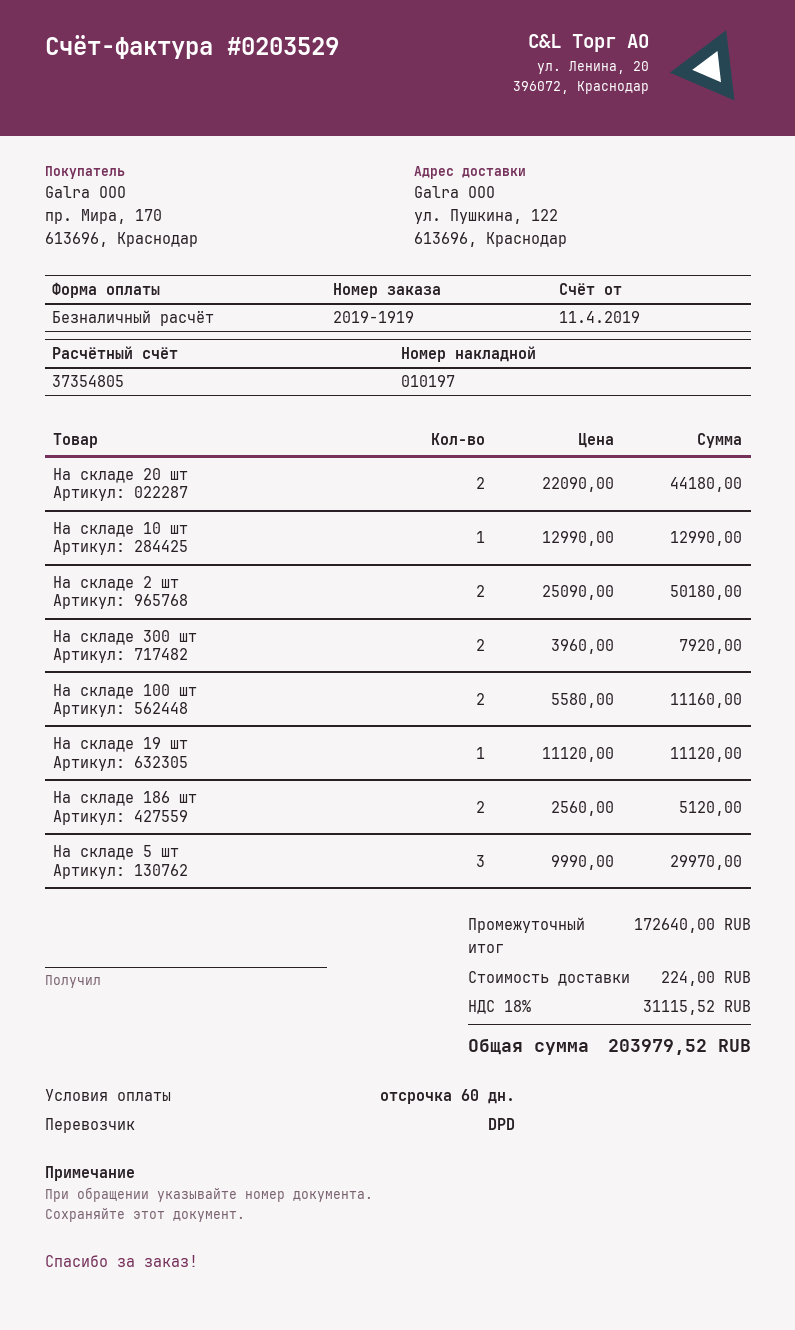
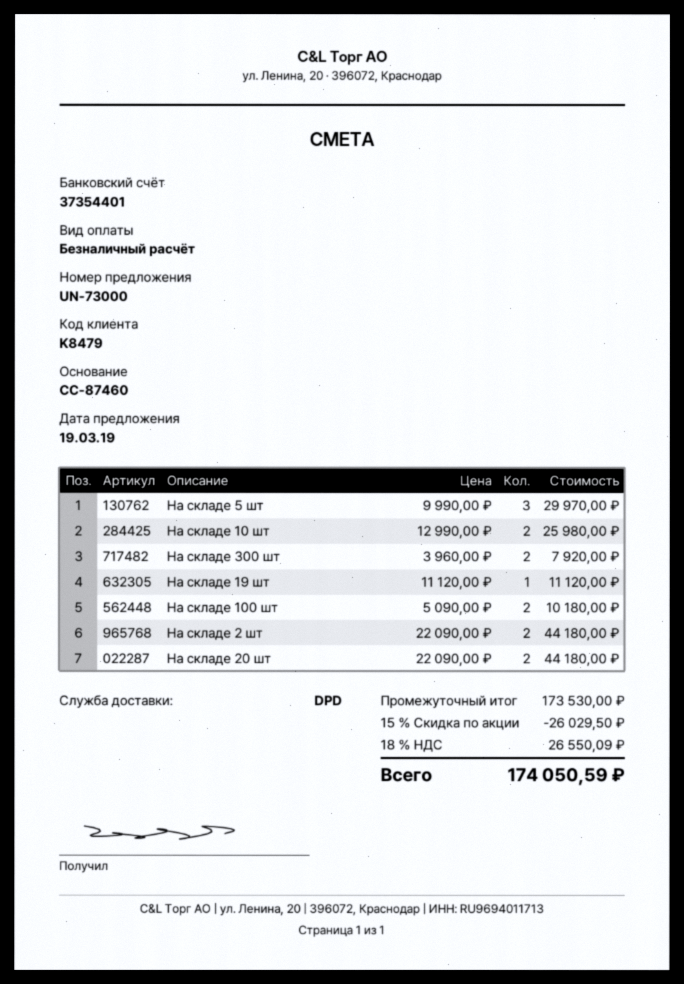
bank account: 37354805 -> 37354401
На складе 10 шт: 1 x 12990.00 = 12990.00 -> 2 x 12990.00 = 25980.00
На складе 2 шт: 2 x 25090.00 = 50180.00 -> 2 x 22090.00 = 44180.00
На складе 100 шт: 2 x 5580.00 = 11160.00 -> 2 x 5090.00 = 10180.00
На складе 186 шт: 2 x 2560.00 = 5120.00 -> none
subtotal: 172640.00 -> 173530.00
discount: none -> 15% = 26029.50
shipping: 224.00 -> none
tax: 18% = 31115.52 -> 18% = 26550.09
total: 203979.52 -> 174050.59

